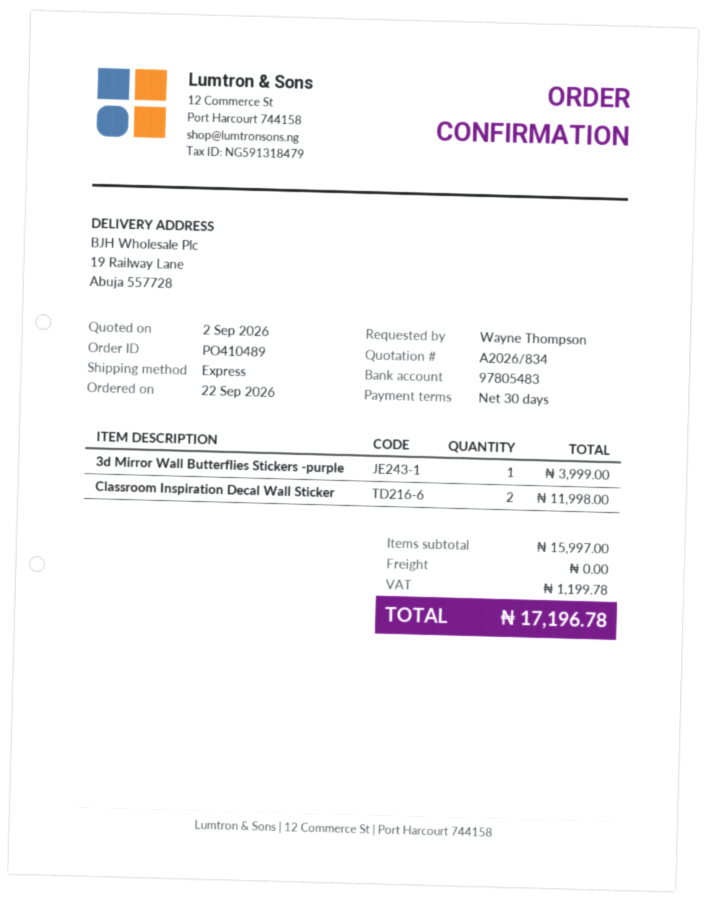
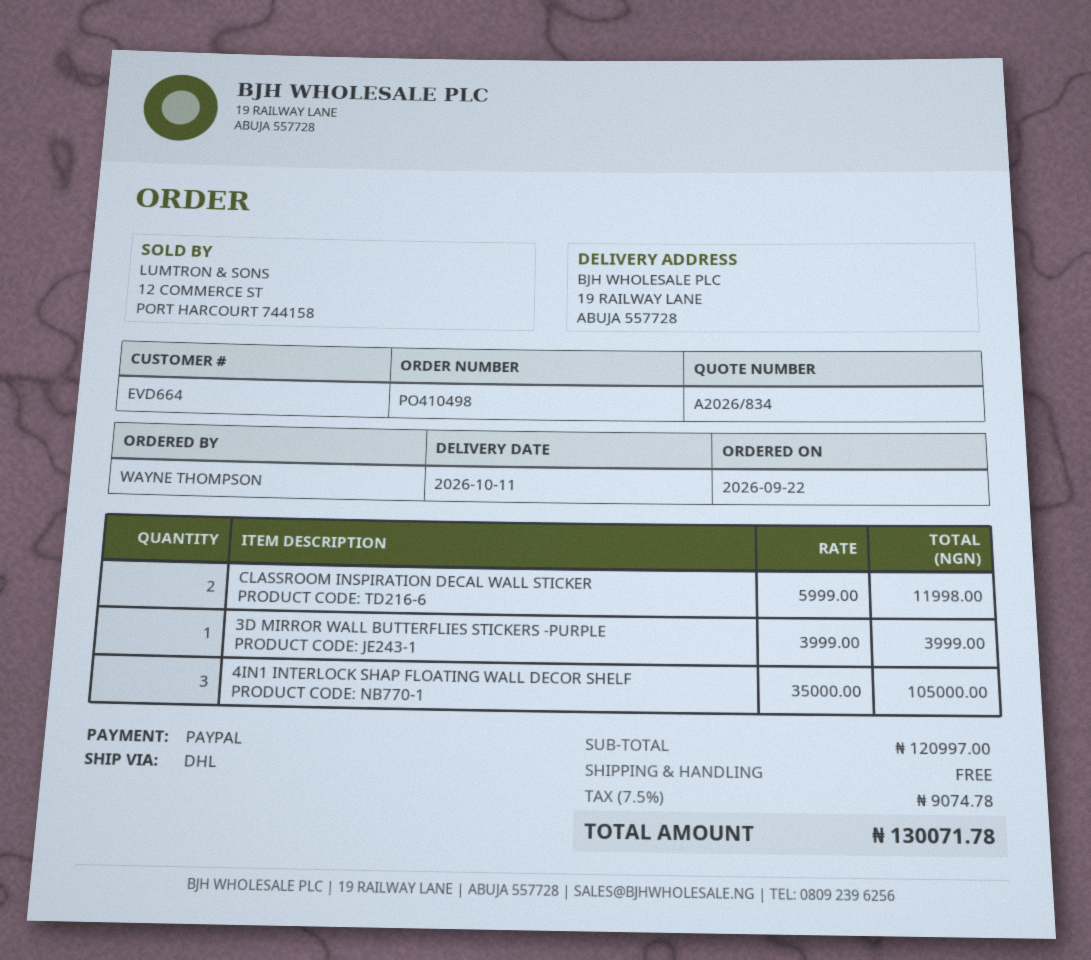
order number: PO410489 -> PO410498
shipping method: express -> DHL
4IN1 INTERLOCK SHAP FLOATING WALL DECOR SHELF: none -> 3 for 105000.00
subtotal: 15997.00 -> 120997.00
tax: 1199.78 -> 9074.78
total: 17196.78 -> 130071.78

